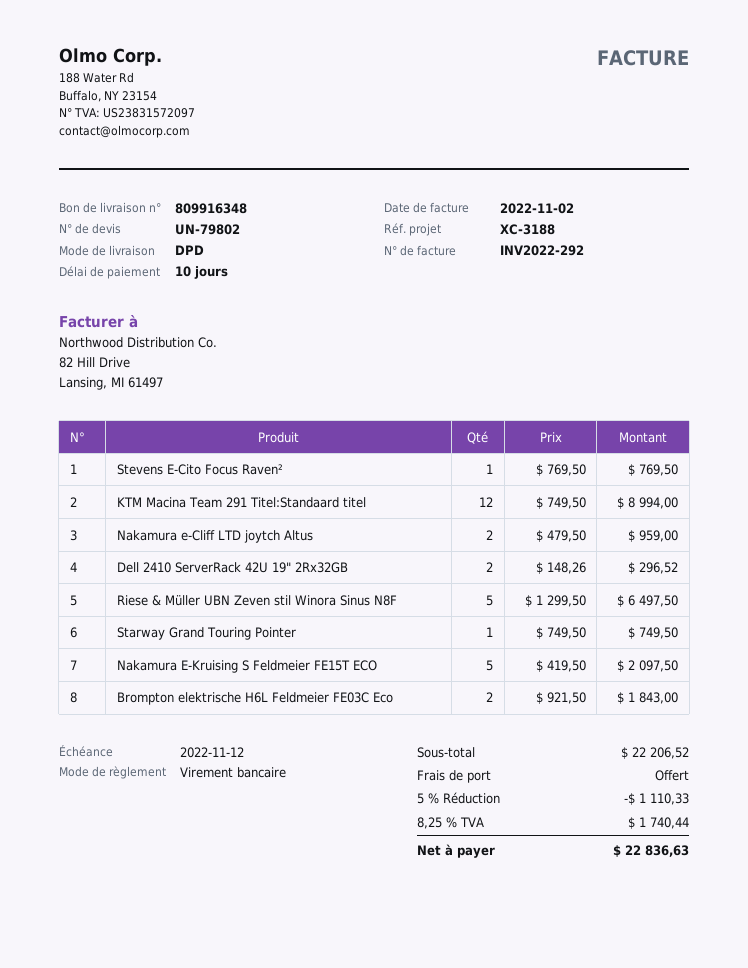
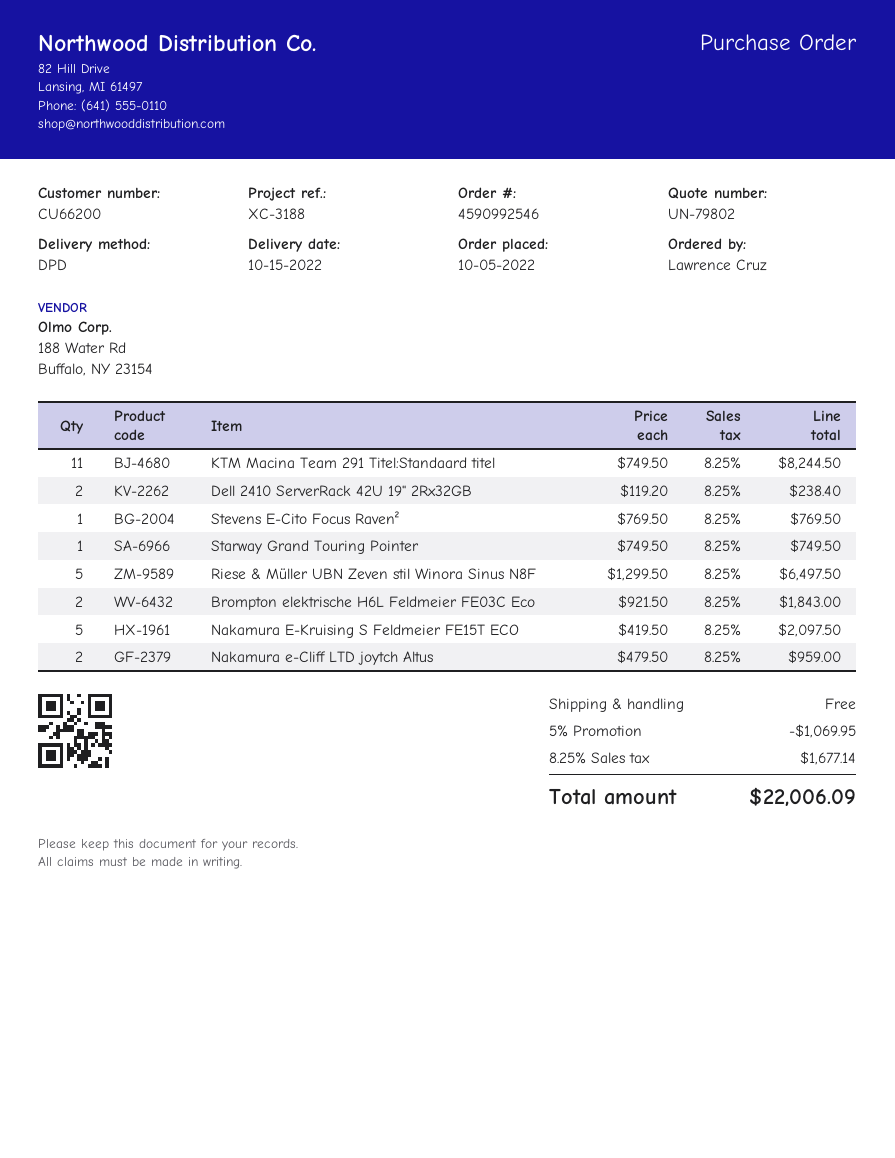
KTM Macina Team 291 Titel:Standaard titel: 12 x 749.50 = 8994.00 -> 11 x 749.50 = 8244.50
Dell 2410 ServerRack 42U 19" 2Rx32GB: 2 x 148.26 = 296.52 -> 2 x 119.20 = 238.40
discount: 5% = 1110.33 -> 5% = 1069.95
tax: 8.25% = 1740.44 -> 8.25% = 1677.14
total: 22836.63 -> 22006.09

